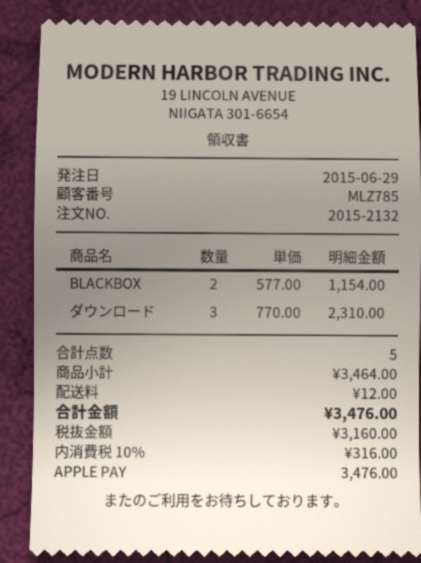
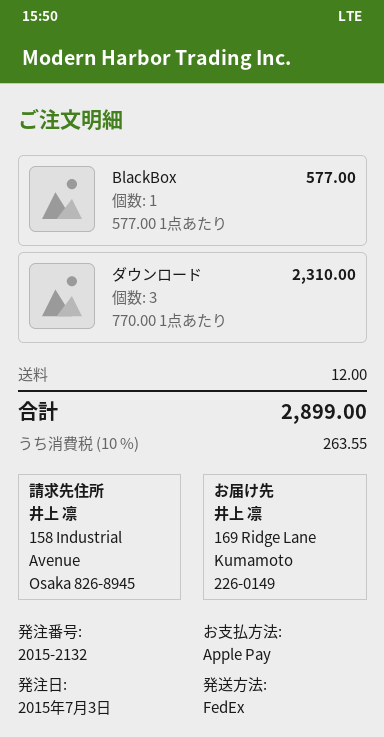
order date: 2015-06-29 -> 2015-07-03
BLACKBOX: 2 x 577.00 = 1154.00 -> 1 x 577.00 = 577.00
tax: 10% = 316.00 -> 10% = 263.55
total: 3476.00 -> 2899.00

